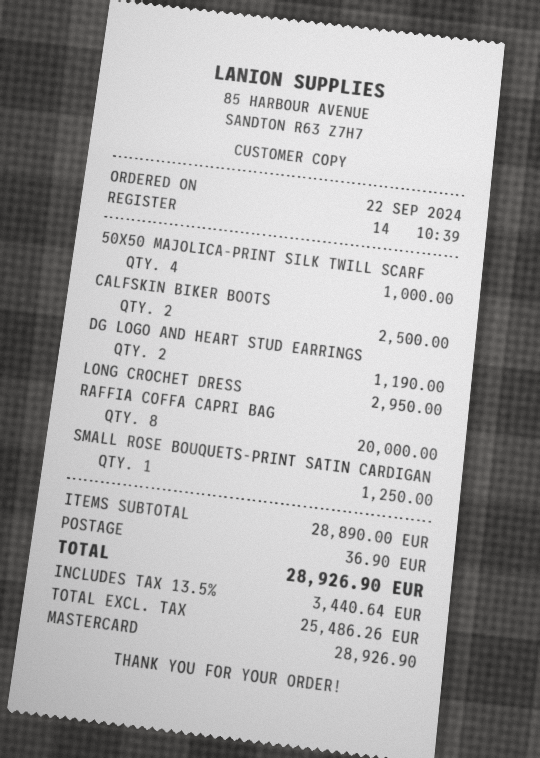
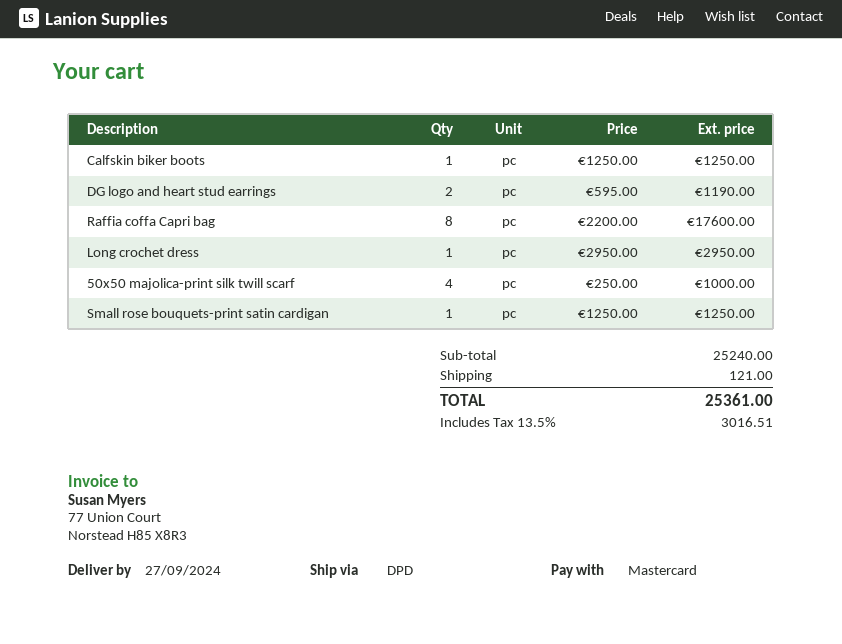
CALFSKIN BIKER BOOTS: 2 for 2500.00 -> 1 for 1250.00
RAFFIA COFFA CAPRI BAG: 8 for 20000.00 -> 8 for 17600.00
subtotal: 28890.00 -> 25240.00
shipping: 36.90 -> 121.00
tax: 13.5% = 3440.64 -> 13.5% = 3016.51
total: 28926.90 -> 25361.00

